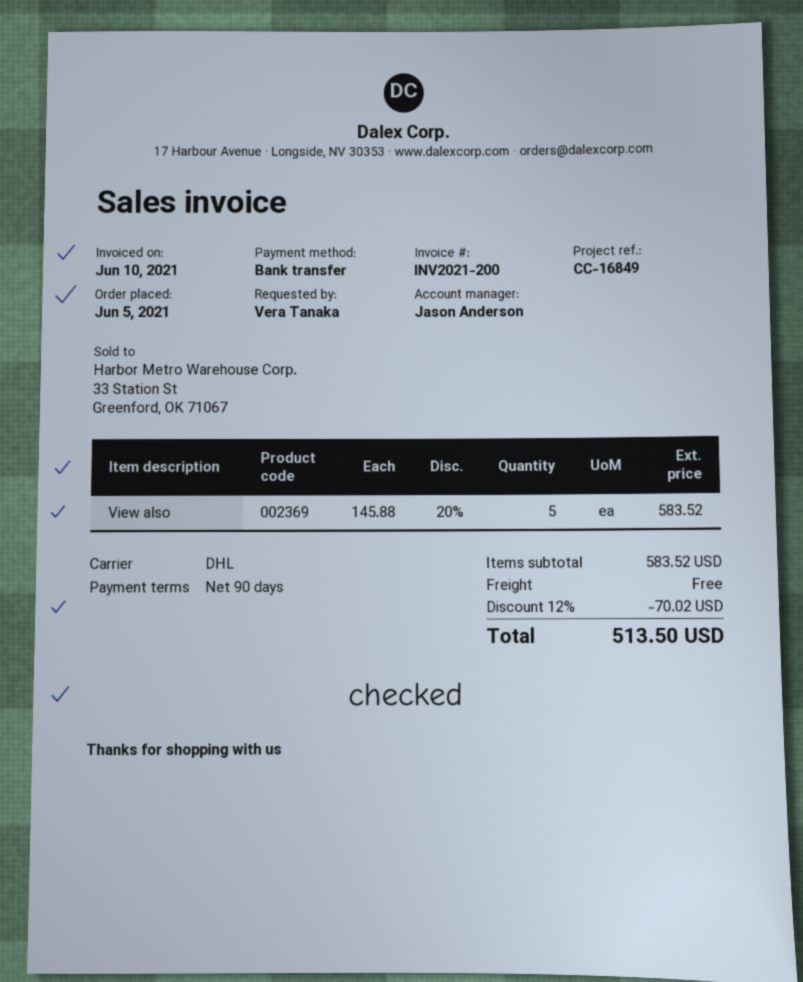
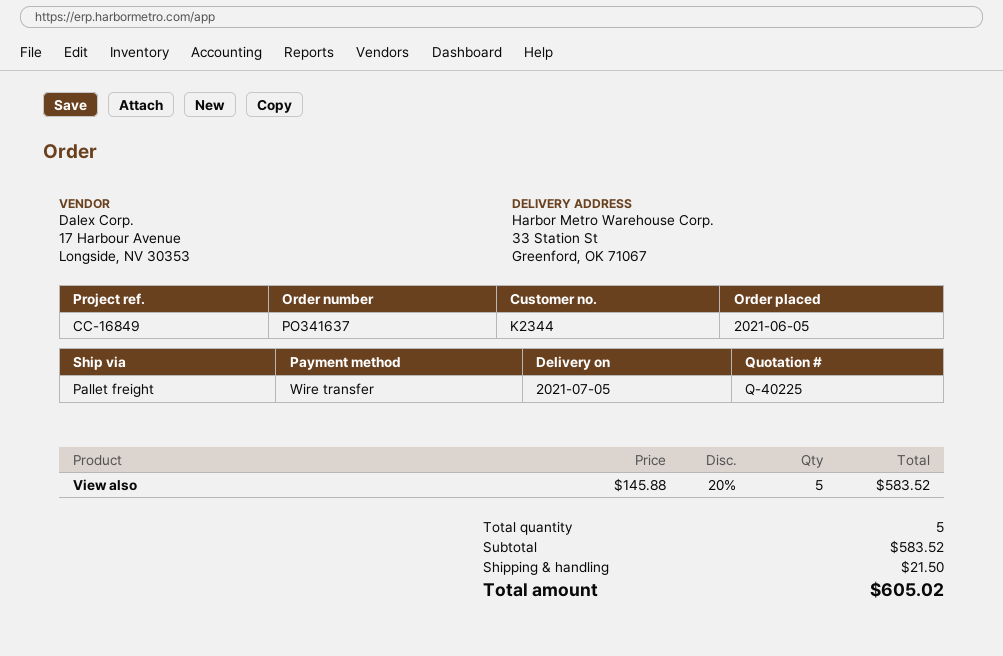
shipping method: DHL -> pallet freight
discount: 12% = 70.02 -> none
shipping: 0.00 -> 21.50
total: 513.50 -> 605.02

